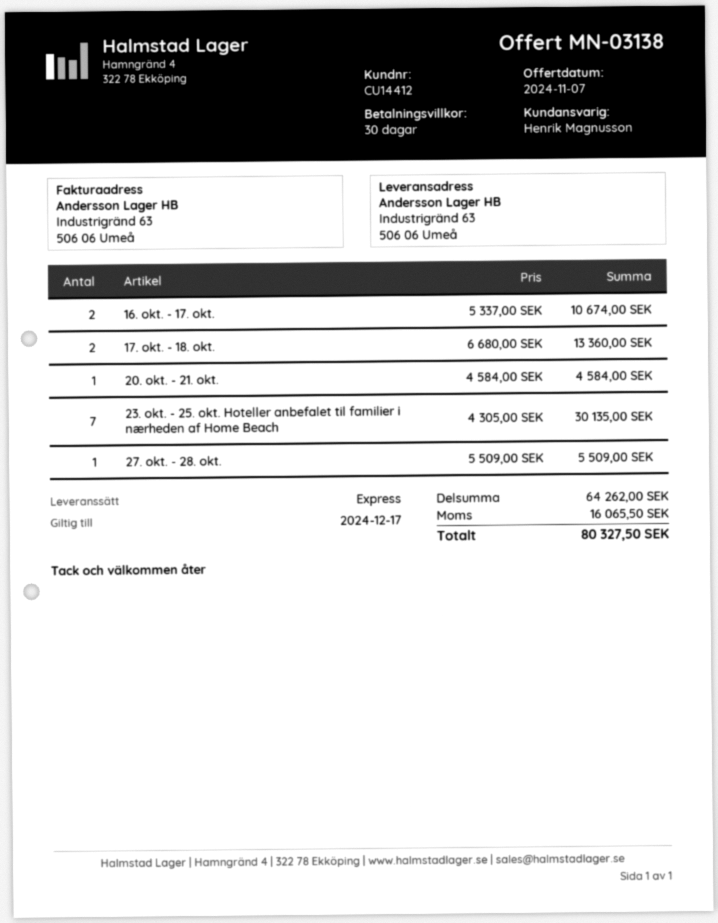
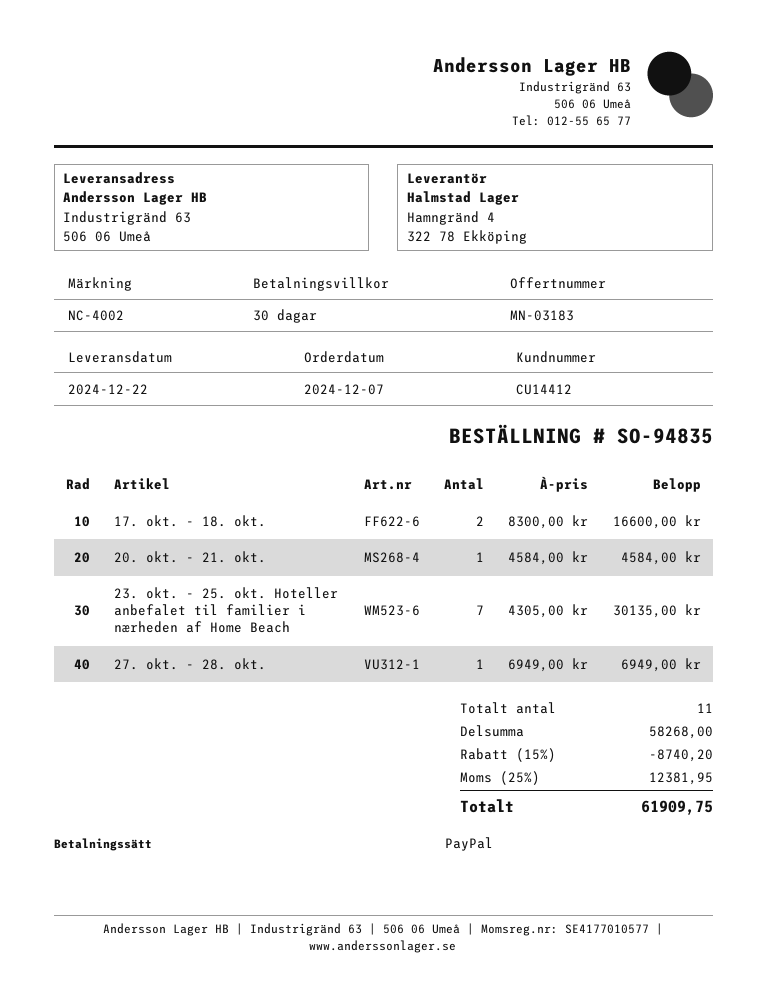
quote number: MN-03138 -> MN-03183
16. okt. - 17. okt.: 2 x 5337.00 = 10674.00 -> none
17. okt. - 18. okt.: 2 x 6680.00 = 13360.00 -> 2 x 8300.00 = 16600.00
27. okt. - 28. okt.: 1 x 5509.00 = 5509.00 -> 1 x 6949.00 = 6949.00
subtotal: 64262.00 -> 58268.00
discount: none -> 15% = 8740.20
tax: 16065.50 -> 12381.95
total: 80327.50 -> 61909.75

